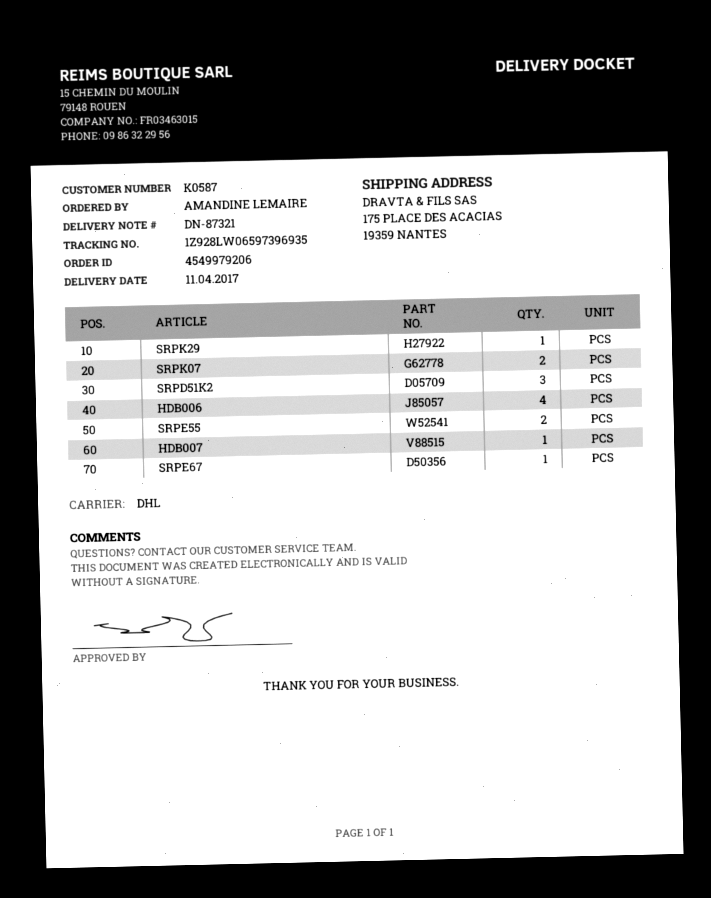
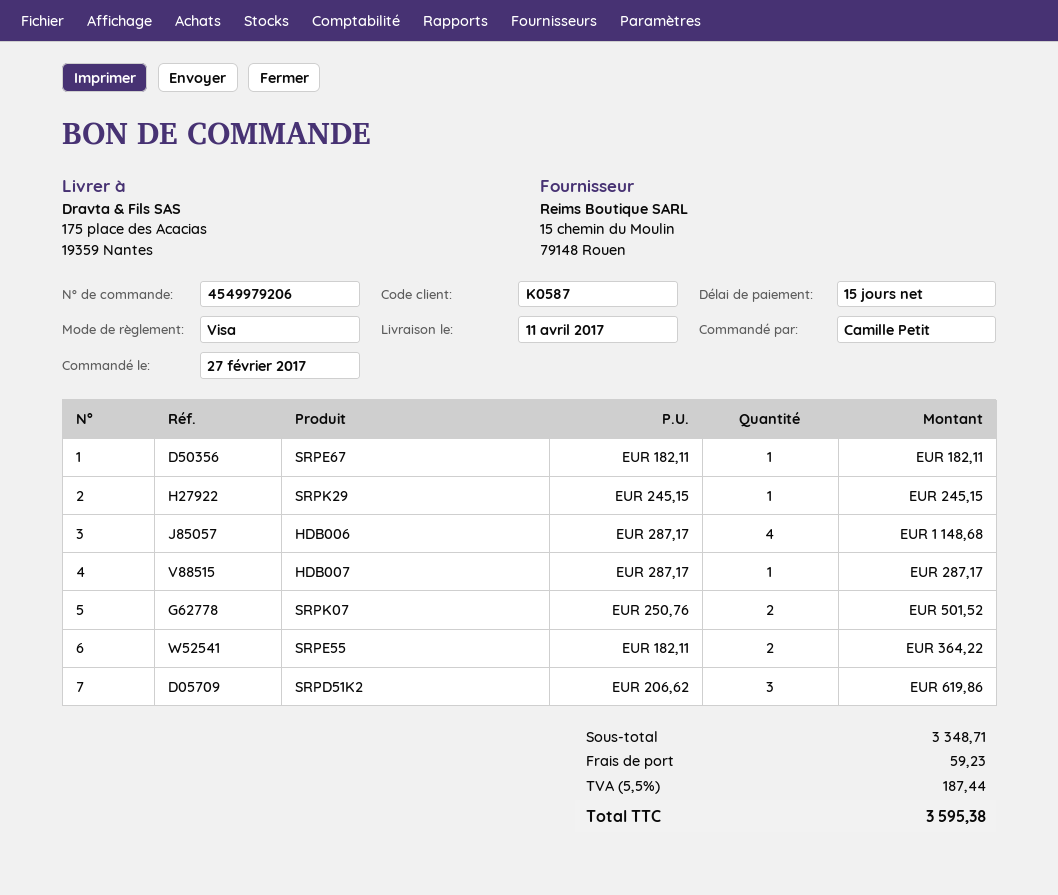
ordered by: AMANDINE LEMAIRE -> Camille Petit

